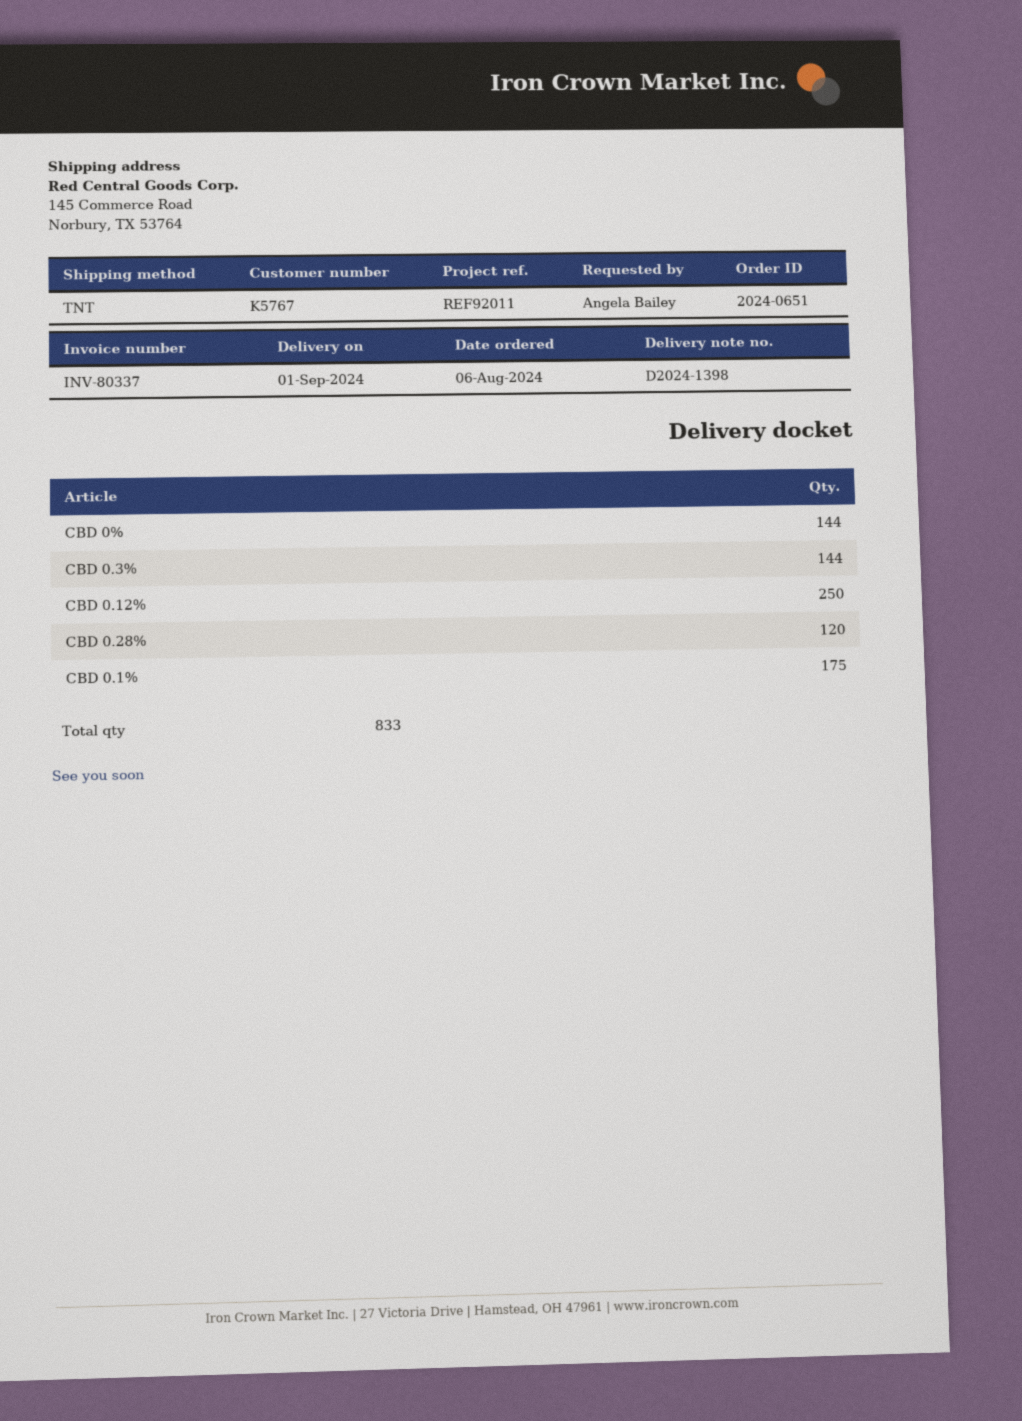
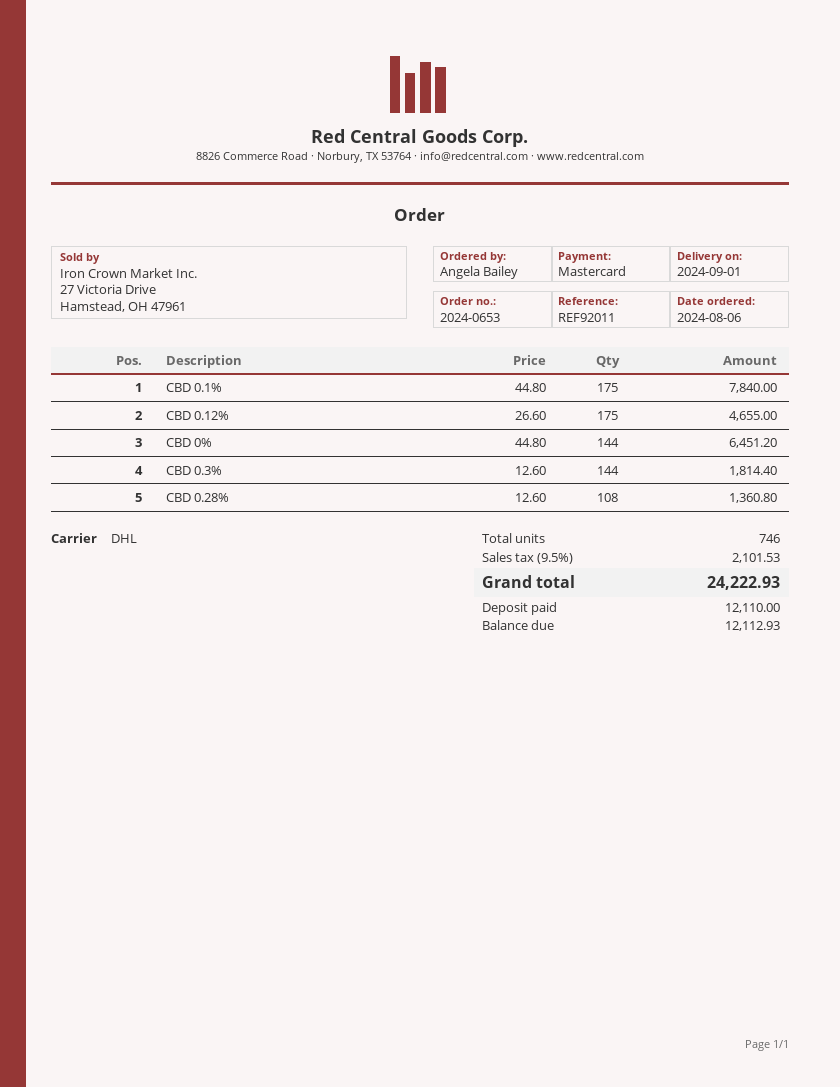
order number: 2024-0651 -> 2024-0653
shipping method: TNT -> DHL
CBD 0.12%: 250 -> 175
CBD 0.28%: 120 -> 108
total quantity: 833 -> 746

